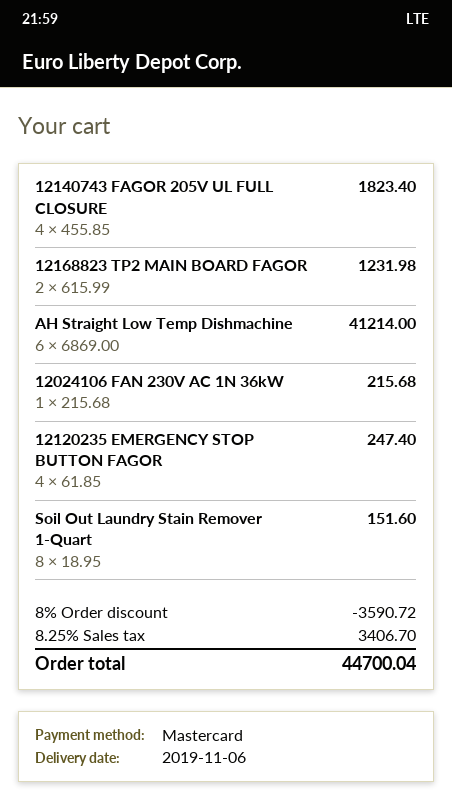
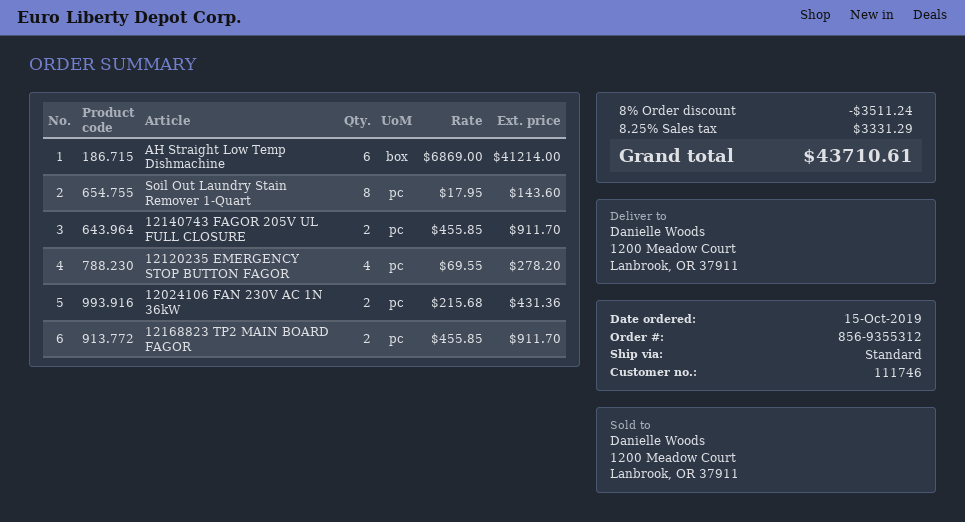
12140743 FAGOR 205V UL FULL CLOSURE: 4 x 455.85 = 1823.40 -> 2 x 455.85 = 911.70
12168823 TP2 MAIN BOARD FAGOR: 2 x 615.99 = 1231.98 -> 2 x 455.85 = 911.70
12024106 FAN 230V AC 1N 36kW: 1 x 215.68 = 215.68 -> 2 x 215.68 = 431.36
12120235 EMERGENCY STOP BUTTON FAGOR: 4 x 61.85 = 247.40 -> 4 x 69.55 = 278.20
Soil Out Laundry Stain Remover 1-Quart: 8 x 18.95 = 151.60 -> 8 x 17.95 = 143.60
discount: 8% = 3590.72 -> 8% = 3511.24
tax: 8.25% = 3406.70 -> 8.25% = 3331.29
total: 44700.04 -> 43710.61

